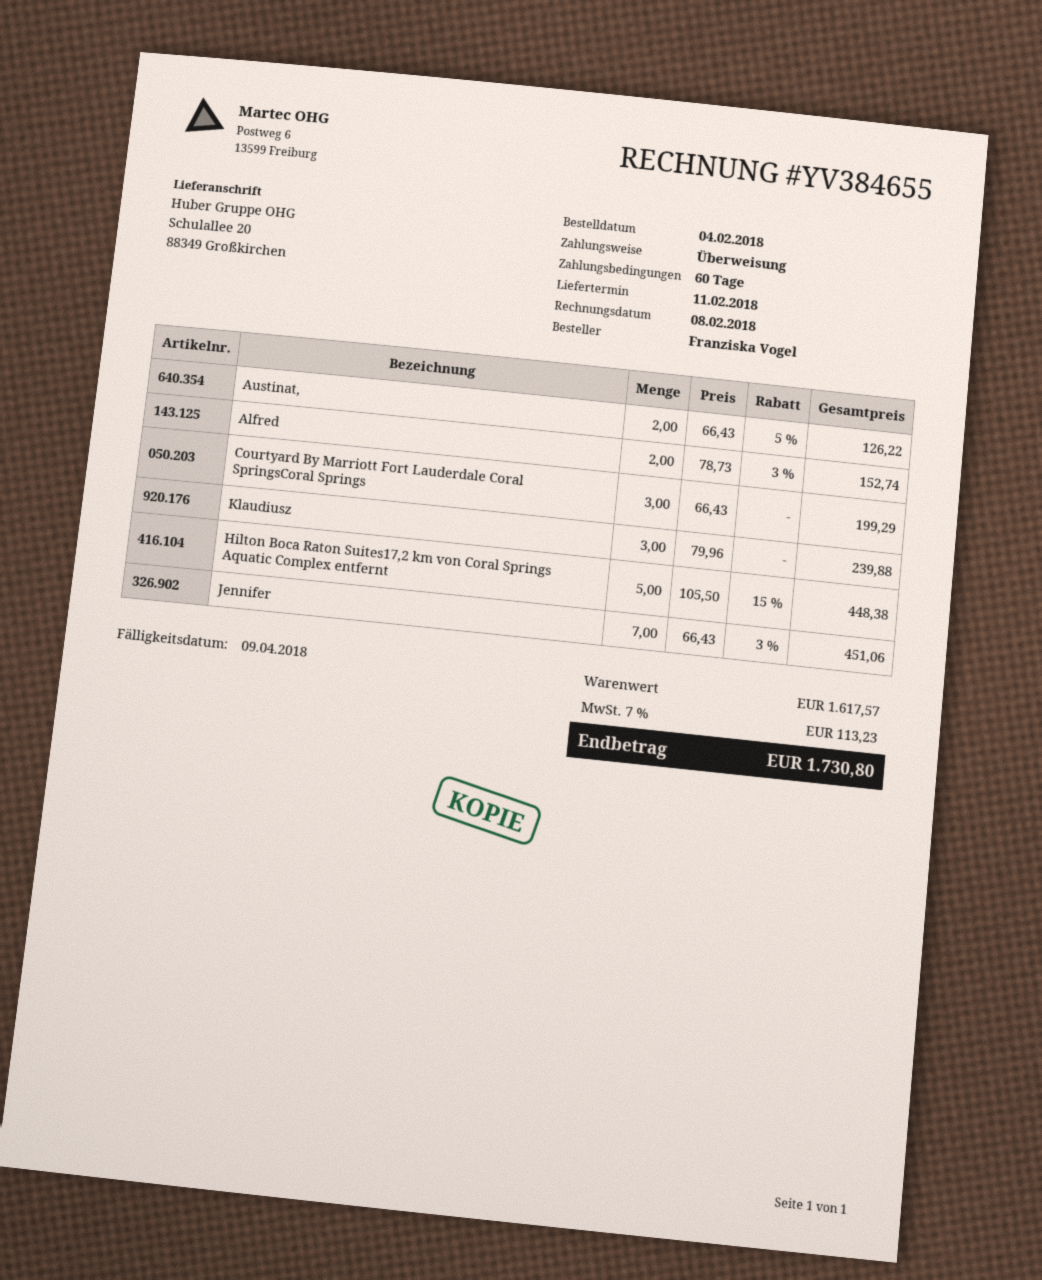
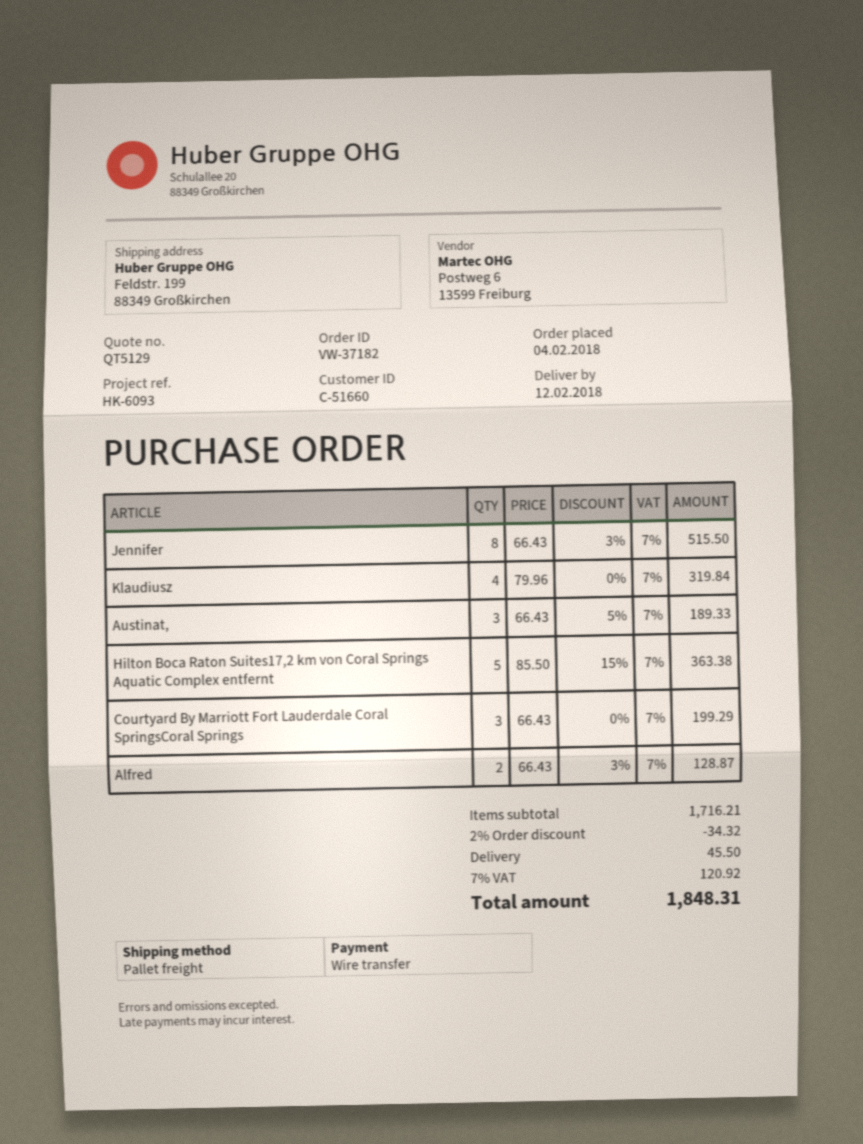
delivery date: 2018-02-11 -> 2018-02-12
ship to: Schulallee 20, 88349 Großkirchen -> Feldstr. 199, 88349 Großkirchen
Austinat,: 2 x 66.43 - 5% = 126.22 -> 3 x 66.43 - 5% = 189.33
Alfred: 2 x 78.73 - 3% = 152.74 -> 2 x 66.43 - 3% = 128.87
Klaudiusz: 3 x 79.96 = 239.88 -> 4 x 79.96 = 319.84
Hilton Boca Raton Suites17,2 km von Coral Springs Aquatic Complex entfernt: 5 x 105.50 - 15% = 448.38 -> 5 x 85.50 - 15% = 363.38
Jennifer: 7 x 66.43 - 3% = 451.06 -> 8 x 66.43 - 3% = 515.50
subtotal: 1617.57 -> 1716.21
discount: none -> 2% = 34.32
shipping: none -> 45.50
tax: 7% = 113.23 -> 7% = 120.92
total: 1730.80 -> 1848.31

